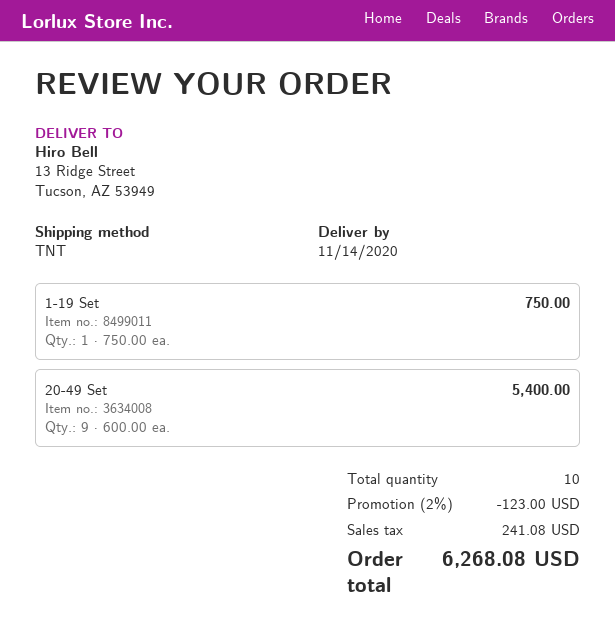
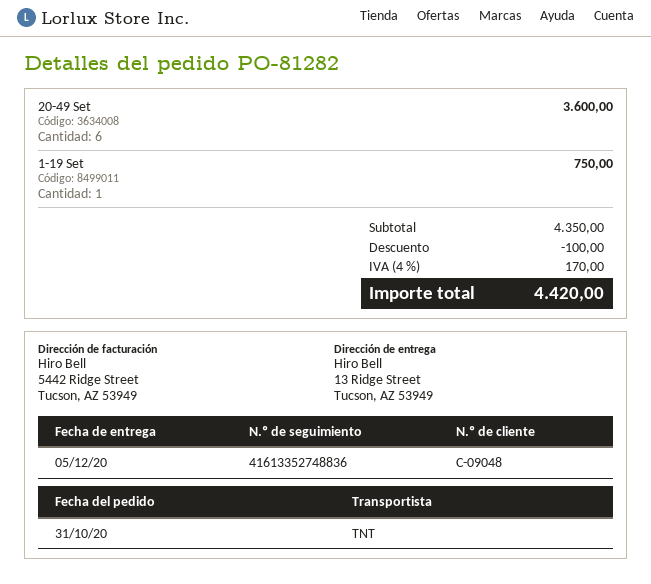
delivery date: 2020-11-14 -> 2020-12-05
20-49 Set: 9 for 5400.00 -> 6 for 3600.00
discount: 123.00 -> 100.00
tax: 241.08 -> 170.00
total: 6268.08 -> 4420.00

